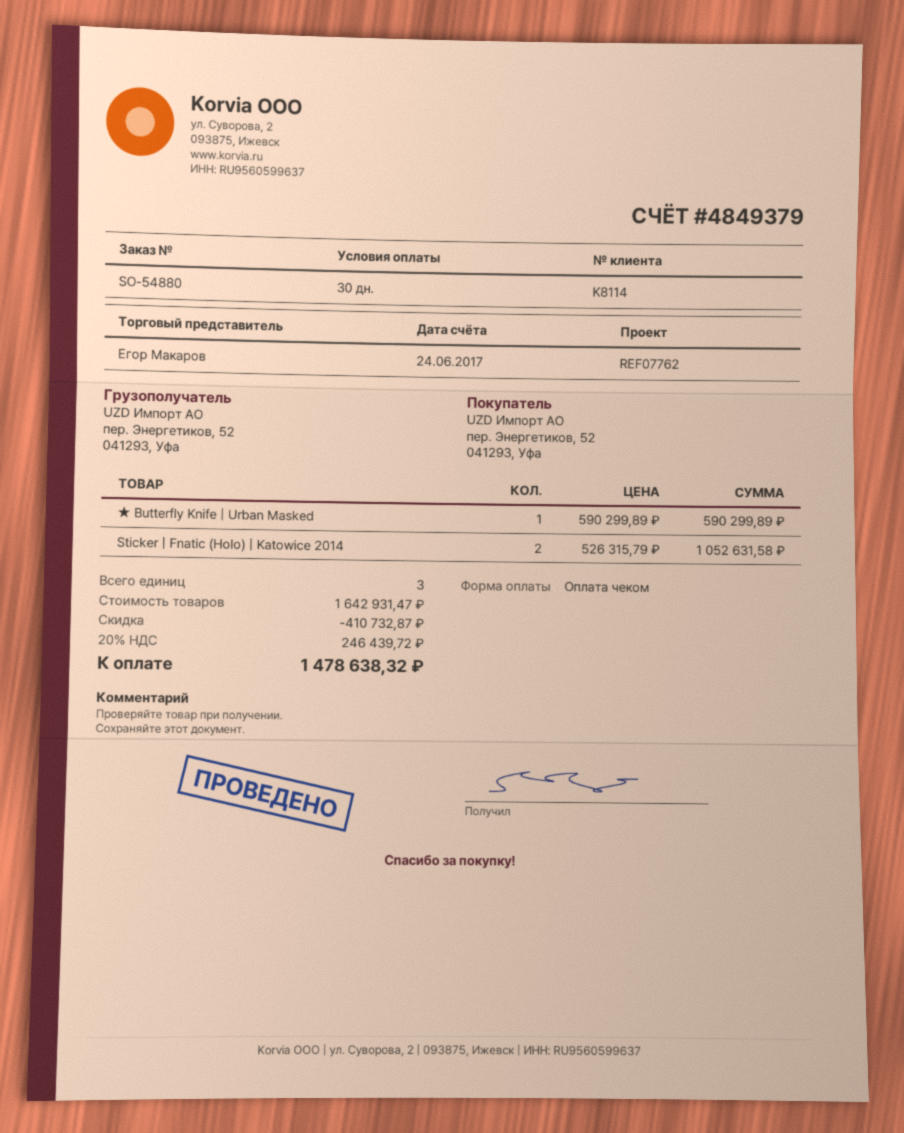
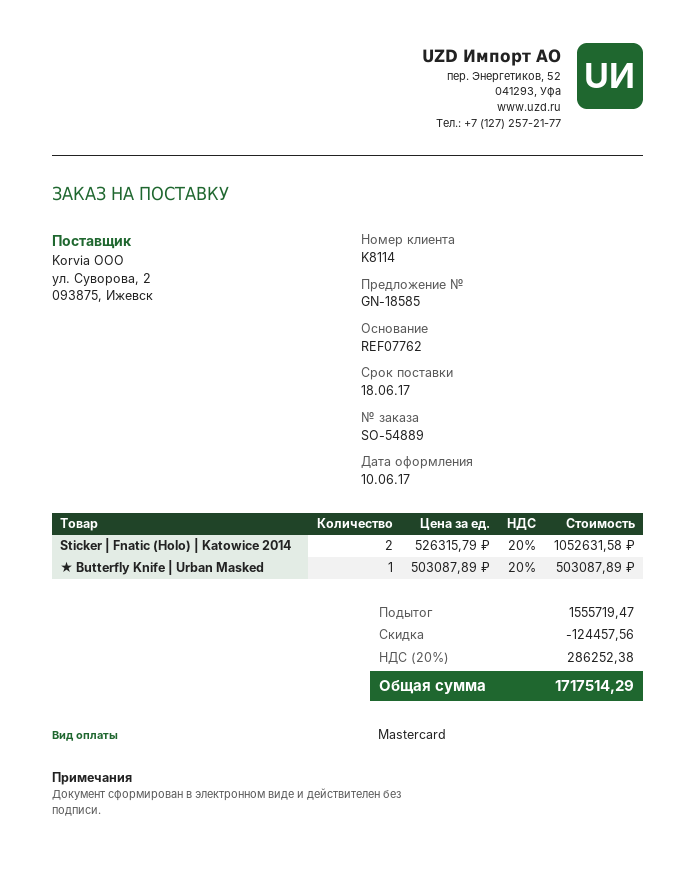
order number: SO-54880 -> SO-54889
payment method: cheque -> Mastercard
★ Butterfly Knife | Urban Masked: 1 x 590299.89 = 590299.89 -> 1 x 503087.89 = 503087.89
subtotal: 1642931.47 -> 1555719.47
discount: 410732.87 -> 124457.56
tax: 20% = 246439.72 -> 20% = 286252.38
total: 1478638.32 -> 1717514.29

